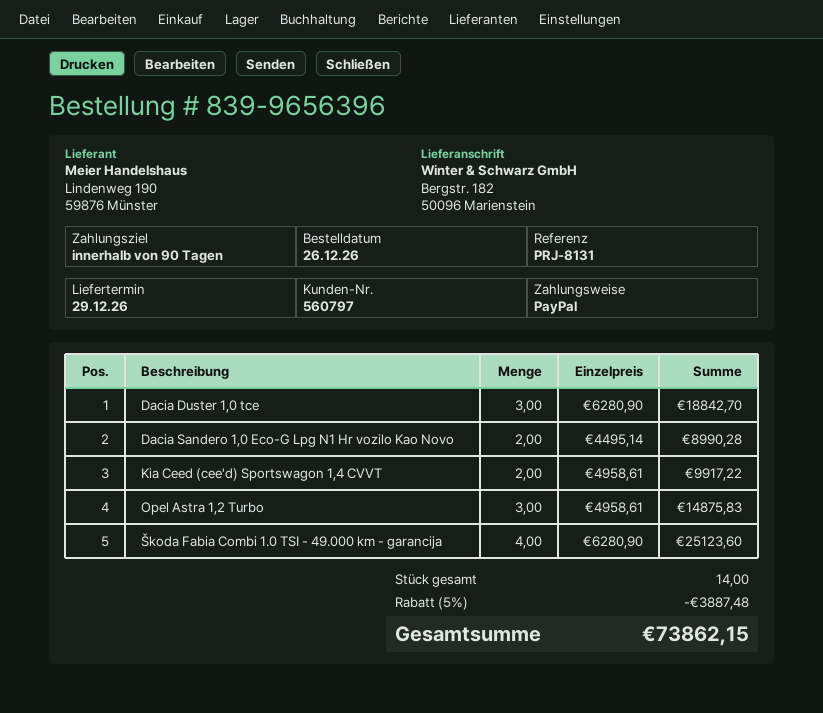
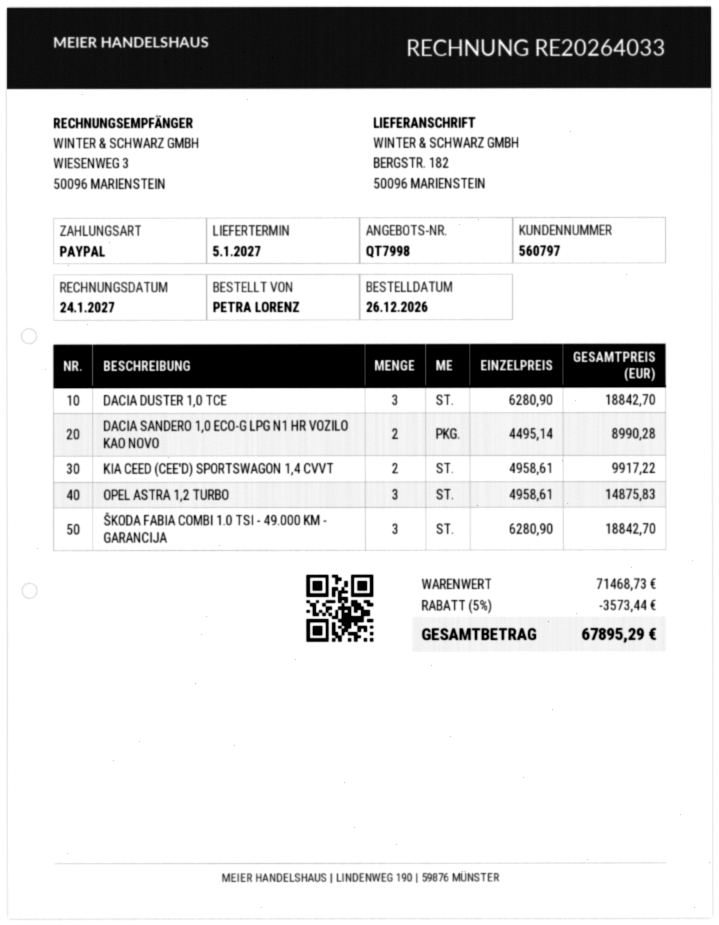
delivery date: 2026-12-29 -> 2027-01-05
Škoda Fabia Combi 1.0 TSI - 49.000 km - garancija: 4 x 6280.90 = 25123.60 -> 3 x 6280.90 = 18842.70
discount: 5% = 3887.48 -> 5% = 3573.44
total: 73862.15 -> 67895.29

